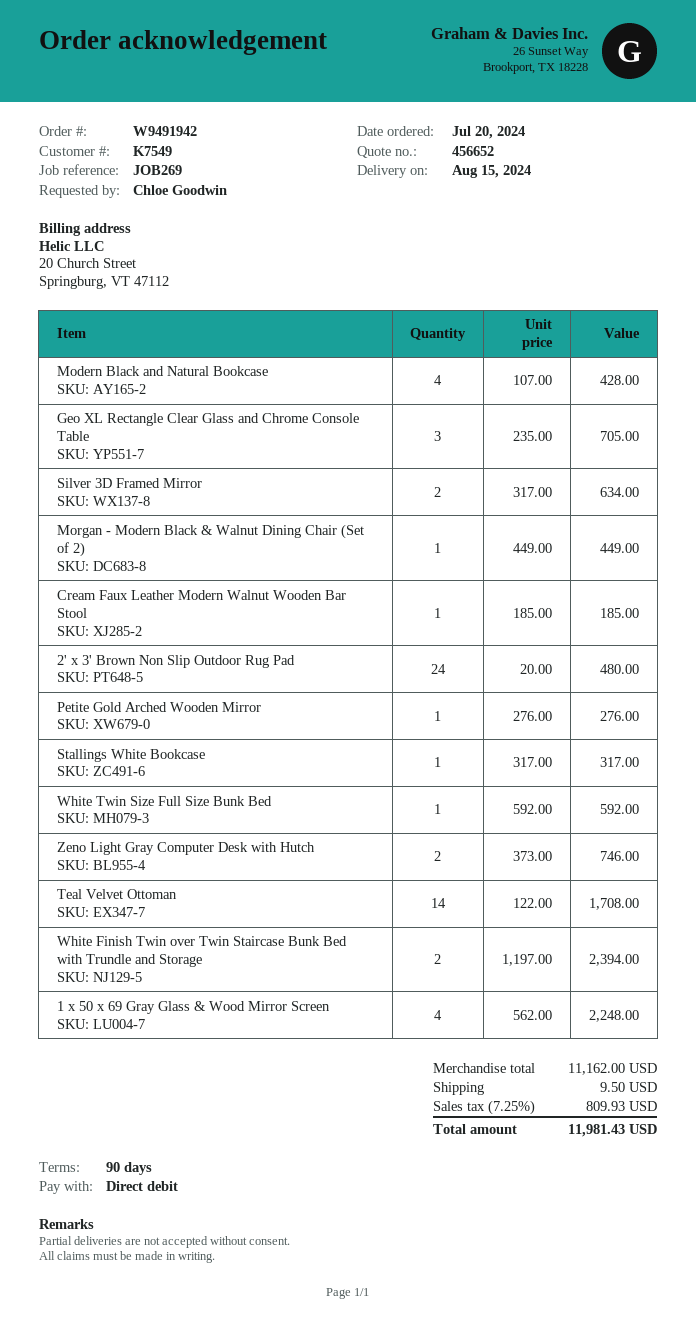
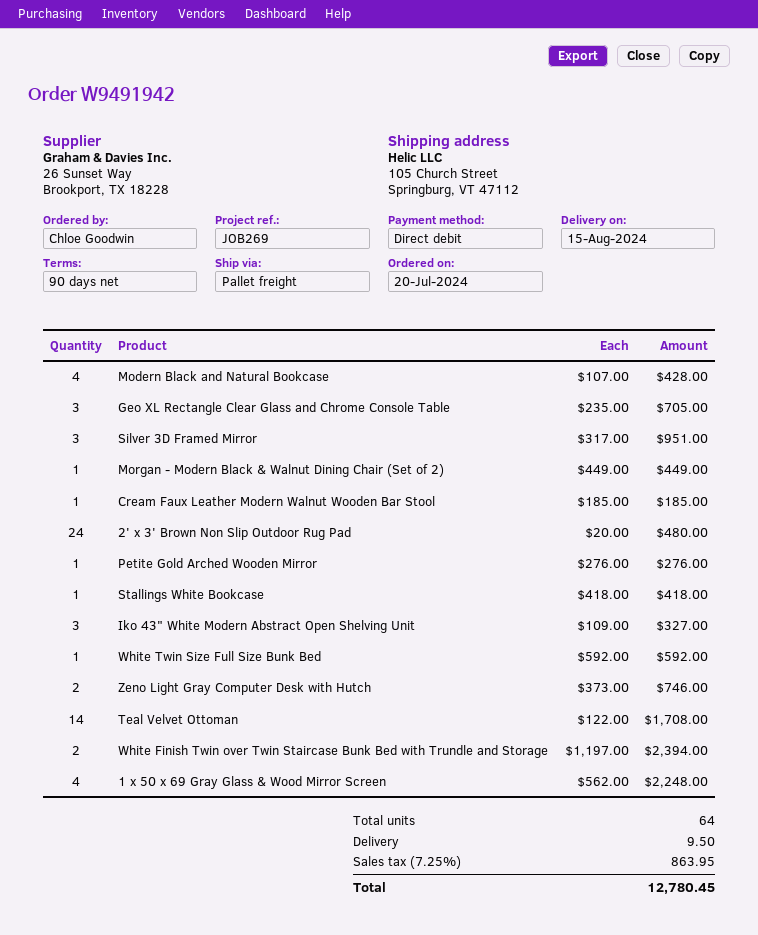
Silver 3D Framed Mirror: 2 x 317.00 = 634.00 -> 3 x 317.00 = 951.00
Stallings White Bookcase: 1 x 317.00 = 317.00 -> 1 x 418.00 = 418.00
Iko 43" White Modern Abstract Open Shelving Unit: none -> 3 x 109.00 = 327.00
tax: 7.25% = 809.93 -> 7.25% = 863.95
total: 11981.43 -> 12780.45

